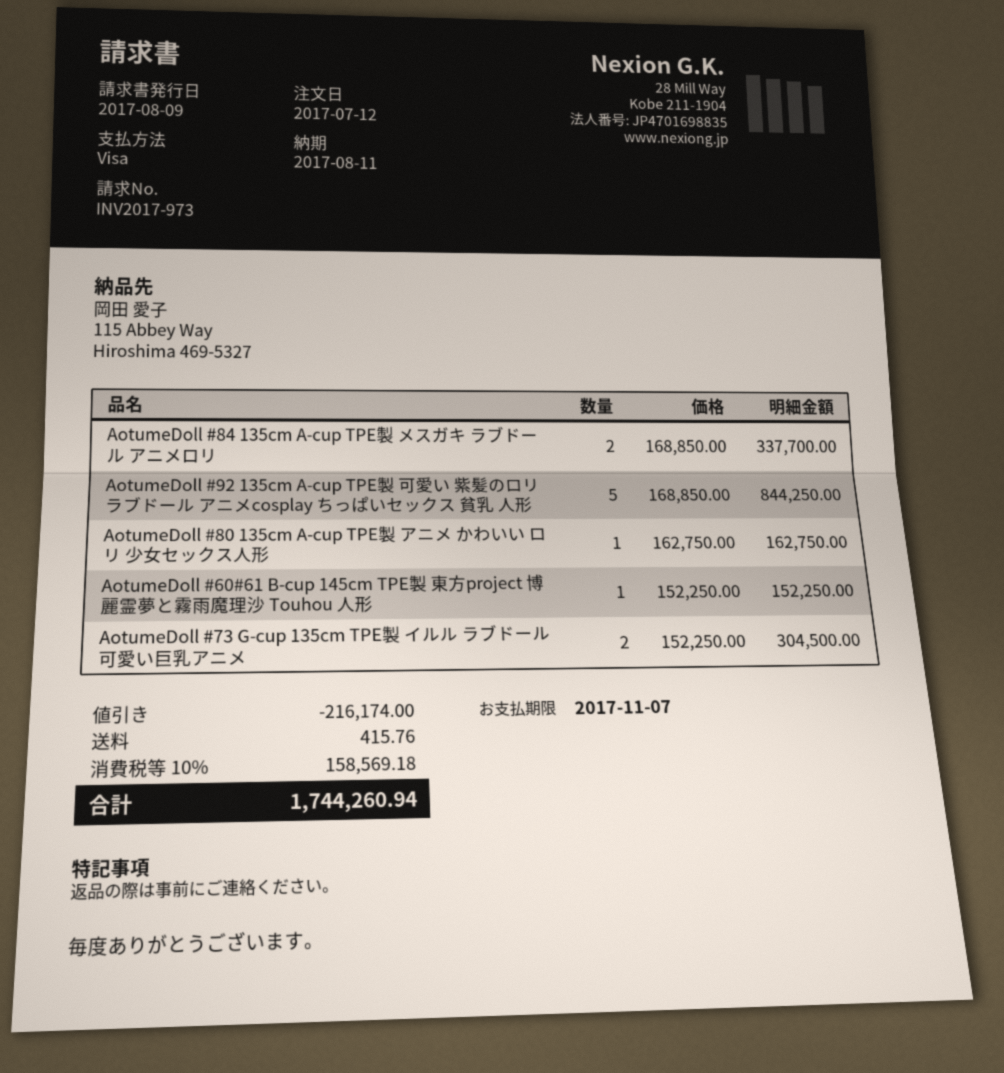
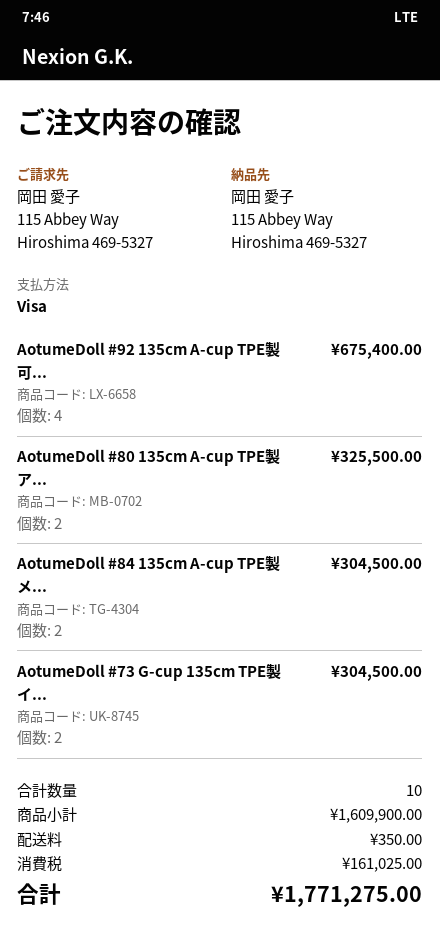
AotumeDoll #84 135cm A-cup TPE製 メスガキ ラブドール アニメロリ: 2 for 337700.00 -> 2 for 304500.00
AotumeDoll #92 135cm A-cup TPE製 可愛い 紫髪のロリラブドール アニメcosplay ちっぱいセックス 貧乳 人形: 5 for 844250.00 -> 4 for 675400.00
AotumeDoll #80 135cm A-cup TPE製 アニメ かわいい ロリ 少女セックス人形: 1 for 162750.00 -> 2 for 325500.00
AotumeDoll #60#61 B-cup 145cm TPE製 東方project 博麗霊夢と霧雨魔理沙 Touhou 人形: 1 for 152250.00 -> none
discount: 216174.00 -> none
shipping: 415.76 -> 350.00
tax: 158569.18 -> 161025.00
total: 1744260.94 -> 1771275.00

